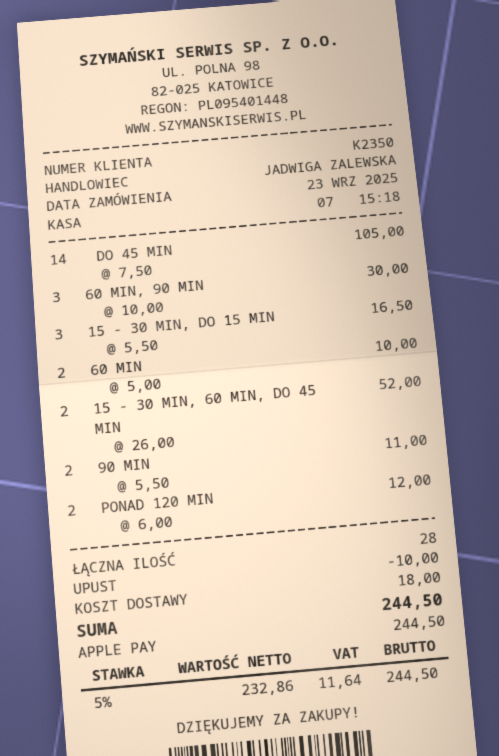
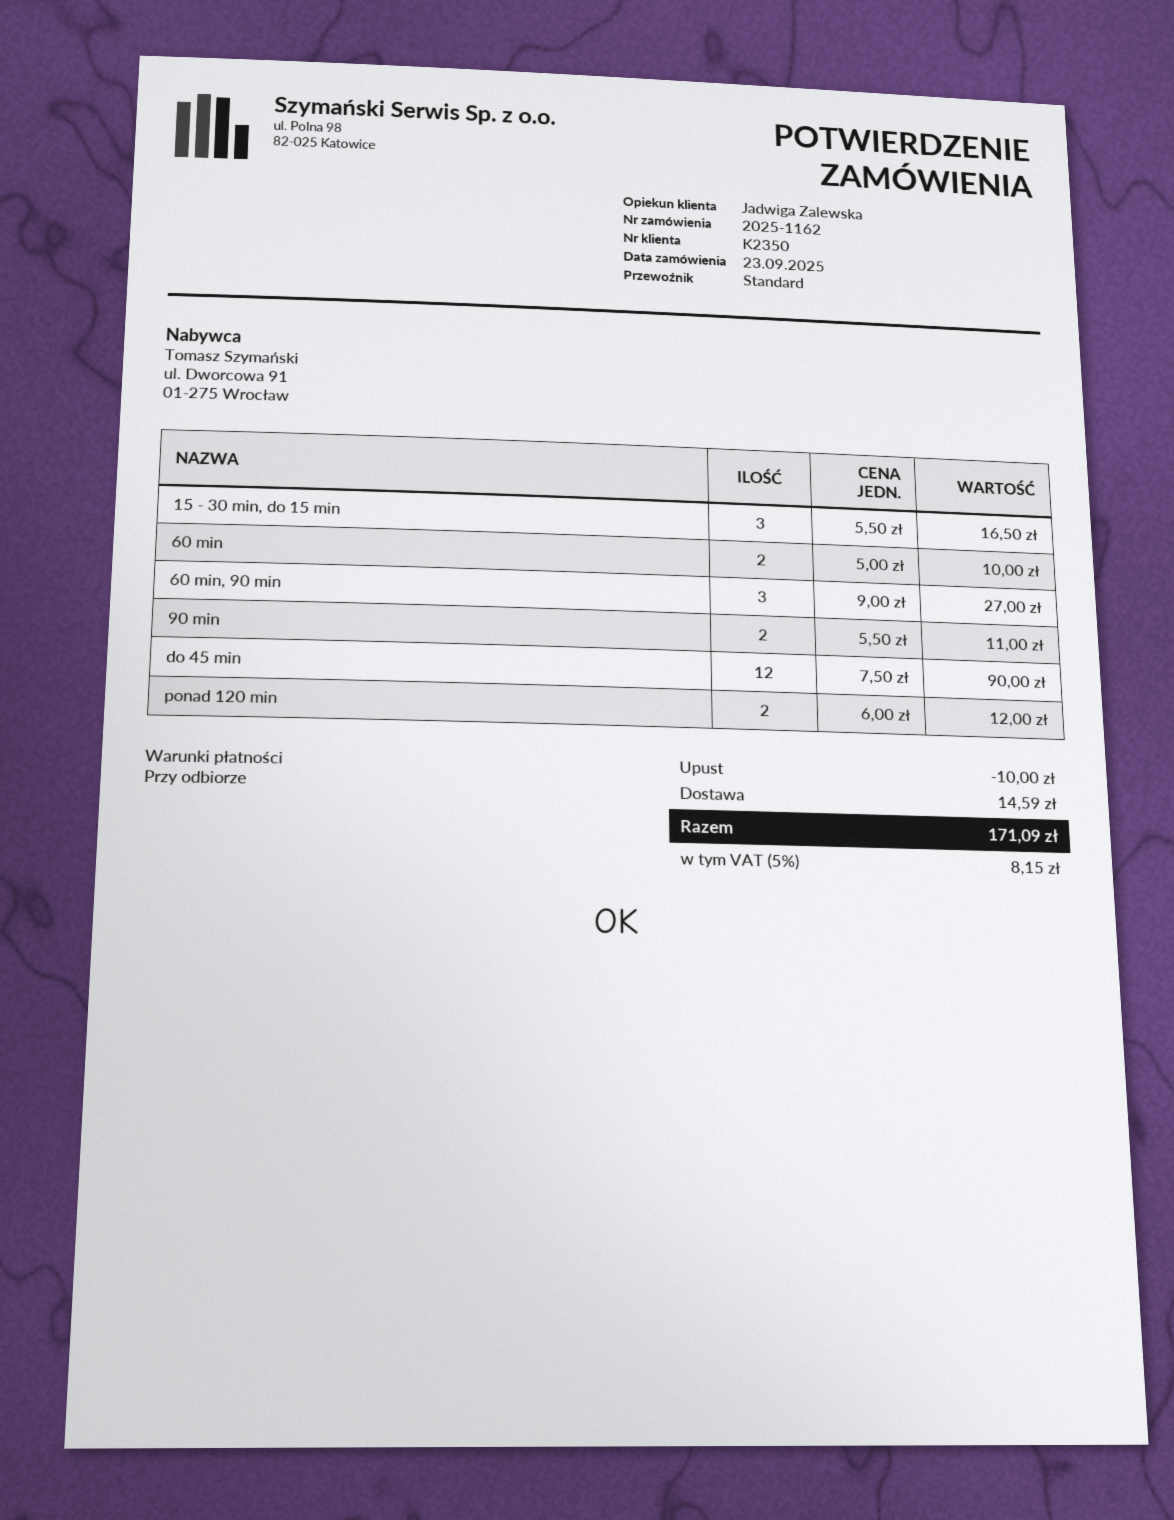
DO 45 MIN: 14 x 7.50 = 105.00 -> 12 x 7.50 = 90.00
60 MIN, 90 MIN: 3 x 10.00 = 30.00 -> 3 x 9.00 = 27.00
15 - 30 MIN, 60 MIN, DO 45 MIN: 2 x 26.00 = 52.00 -> none
shipping: 18.00 -> 14.59
tax: 5% = 11.64 -> 5% = 8.15
total: 244.50 -> 171.09

